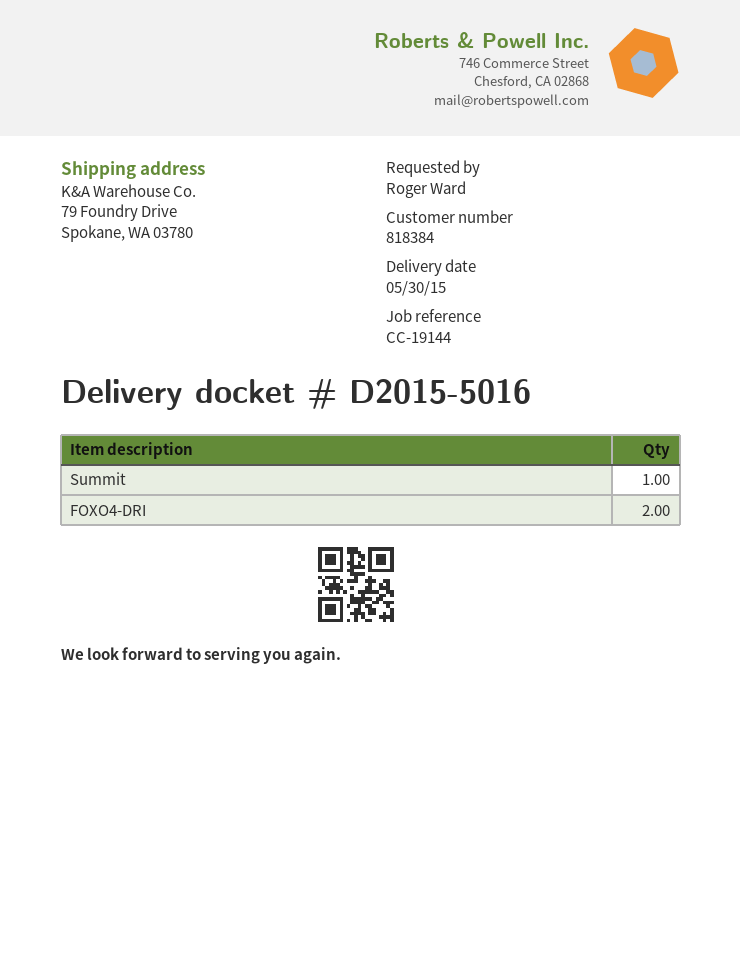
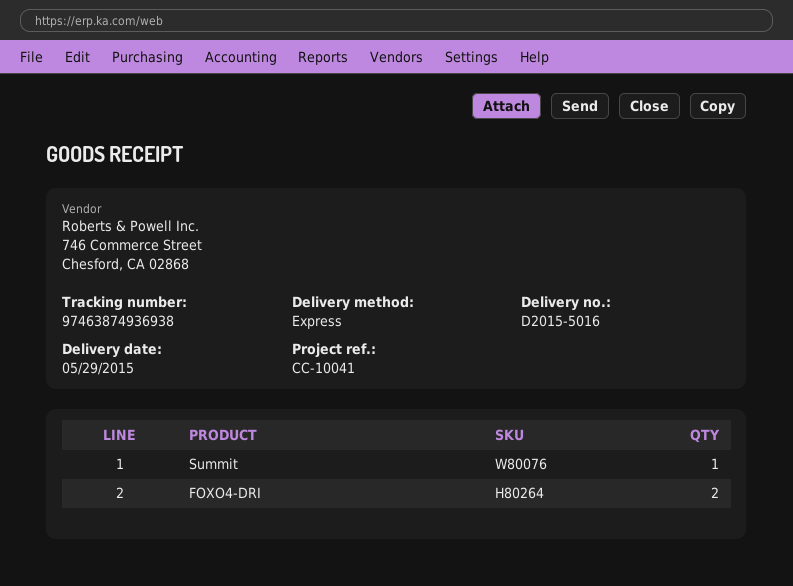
delivery date: 2015-05-30 -> 2015-05-29
reference: CC-19144 -> CC-10041

